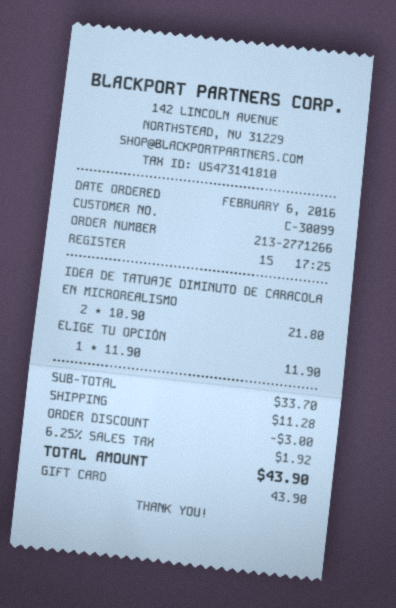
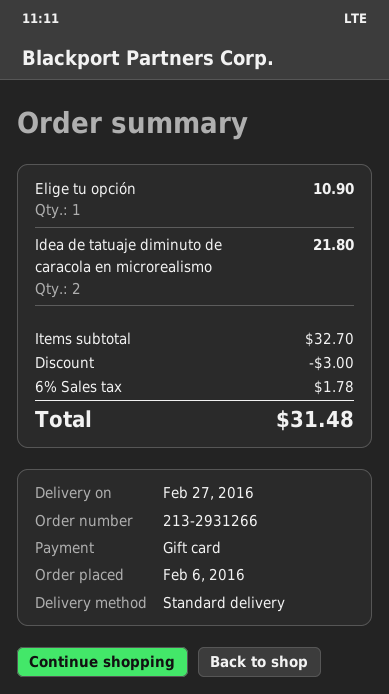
order number: 213-2771266 -> 213-2931266
ELIGE TU OPCIÓN: 1 for 11.90 -> 1 for 10.90
subtotal: 33.70 -> 32.70
shipping: 11.28 -> none
tax: 6.25% = 1.92 -> 6% = 1.78
total: 43.90 -> 31.48

